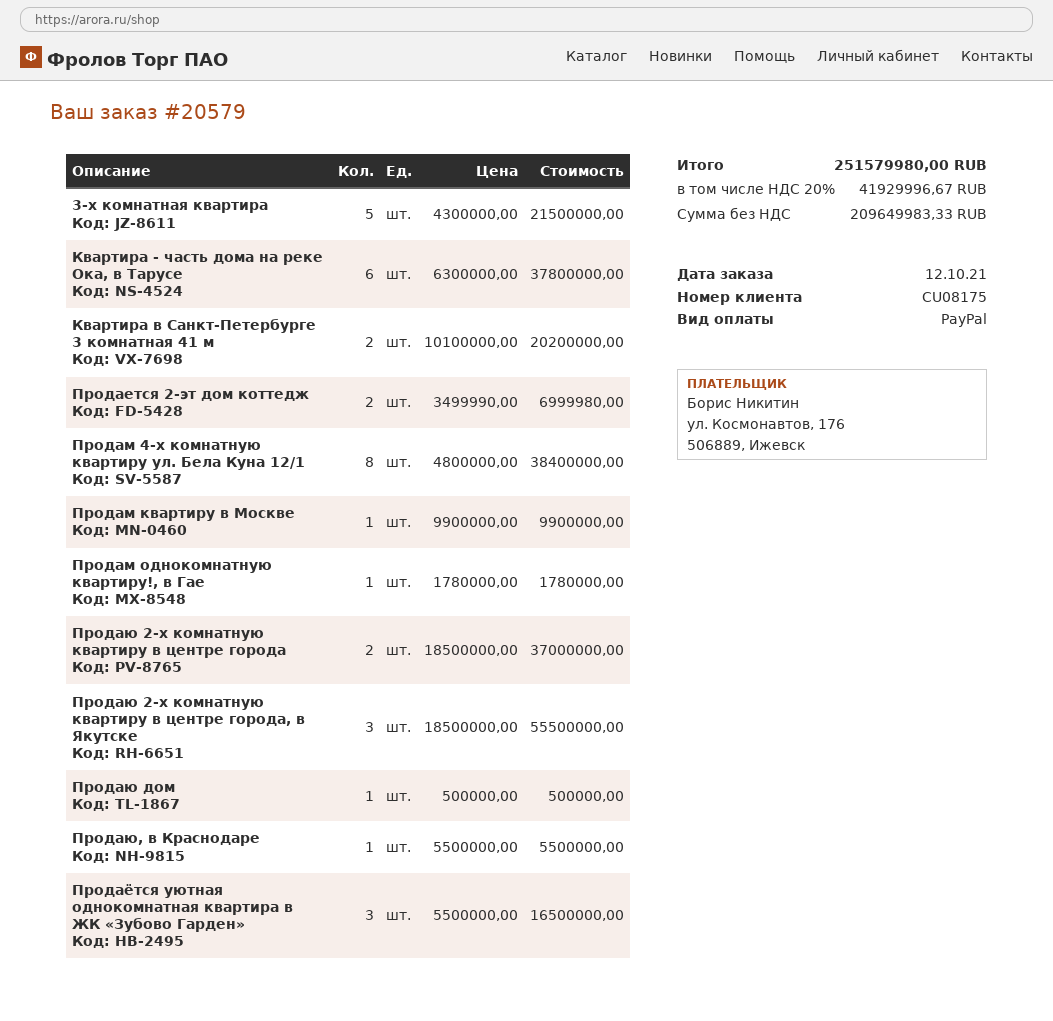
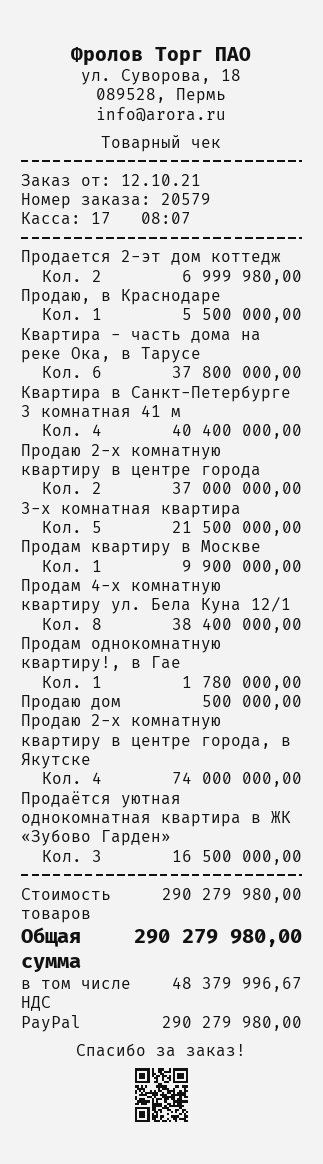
Квартира в Санкт-Петербурге 3 комнатная 41 м: 2 for 20200000.00 -> 4 for 40400000.00
Продаю 2-х комнатную квартиру в центре города, в Якутске: 3 for 55500000.00 -> 4 for 74000000.00
tax: 41929996.67 -> 48379996.67
total: 251579980.00 -> 290279980.00

